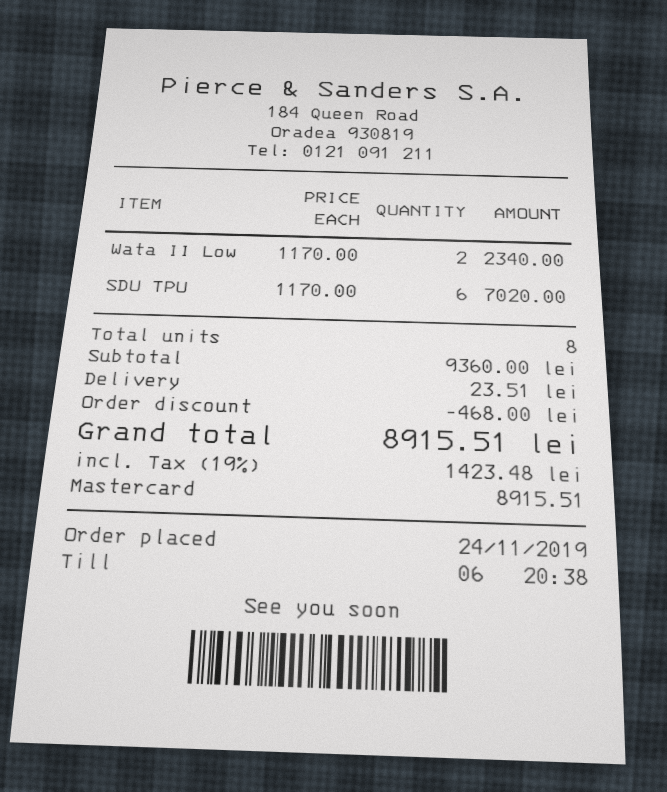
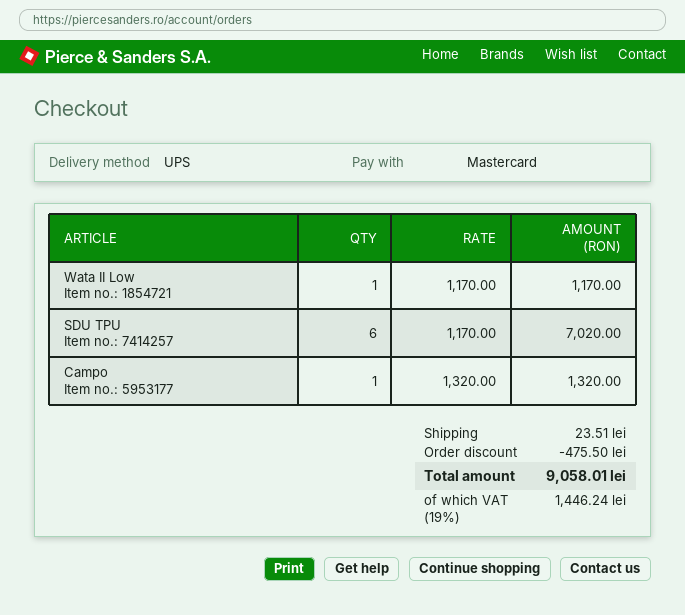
Wata II Low: 2 x 1170.00 = 2340.00 -> 1 x 1170.00 = 1170.00
Campo: none -> 1 x 1320.00 = 1320.00
discount: 468.00 -> 475.50
tax: 19% = 1423.48 -> 19% = 1446.24
total: 8915.51 -> 9058.01

